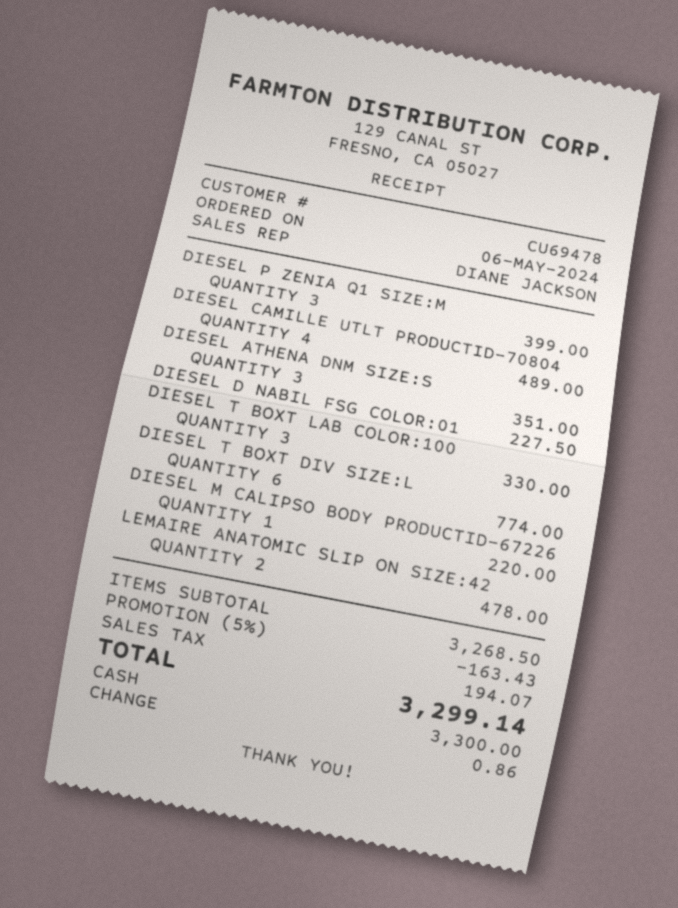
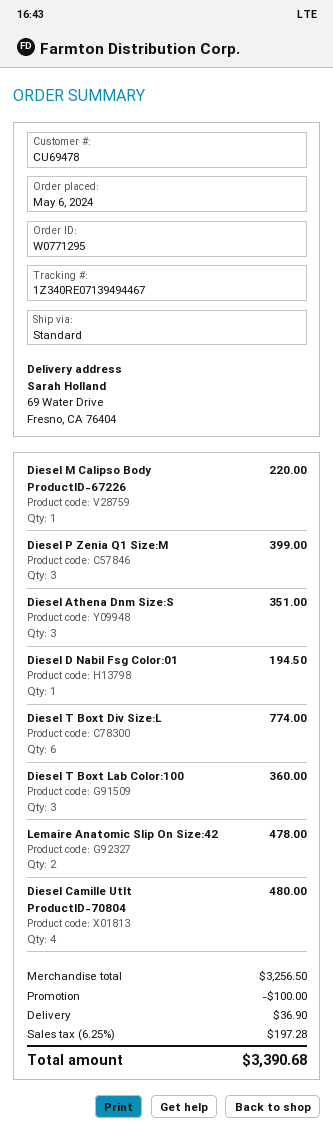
DIESEL CAMILLE UTLT PRODUCTID-70804: 4 for 489.00 -> 4 for 480.00
DIESEL D NABIL FSG COLOR:01: 1 for 227.50 -> 1 for 194.50
DIESEL T BOXT LAB COLOR:100: 3 for 330.00 -> 3 for 360.00
subtotal: 3268.50 -> 3256.50
discount: 163.43 -> 100.00
shipping: none -> 36.90
tax: 194.07 -> 197.28
total: 3299.14 -> 3390.68

